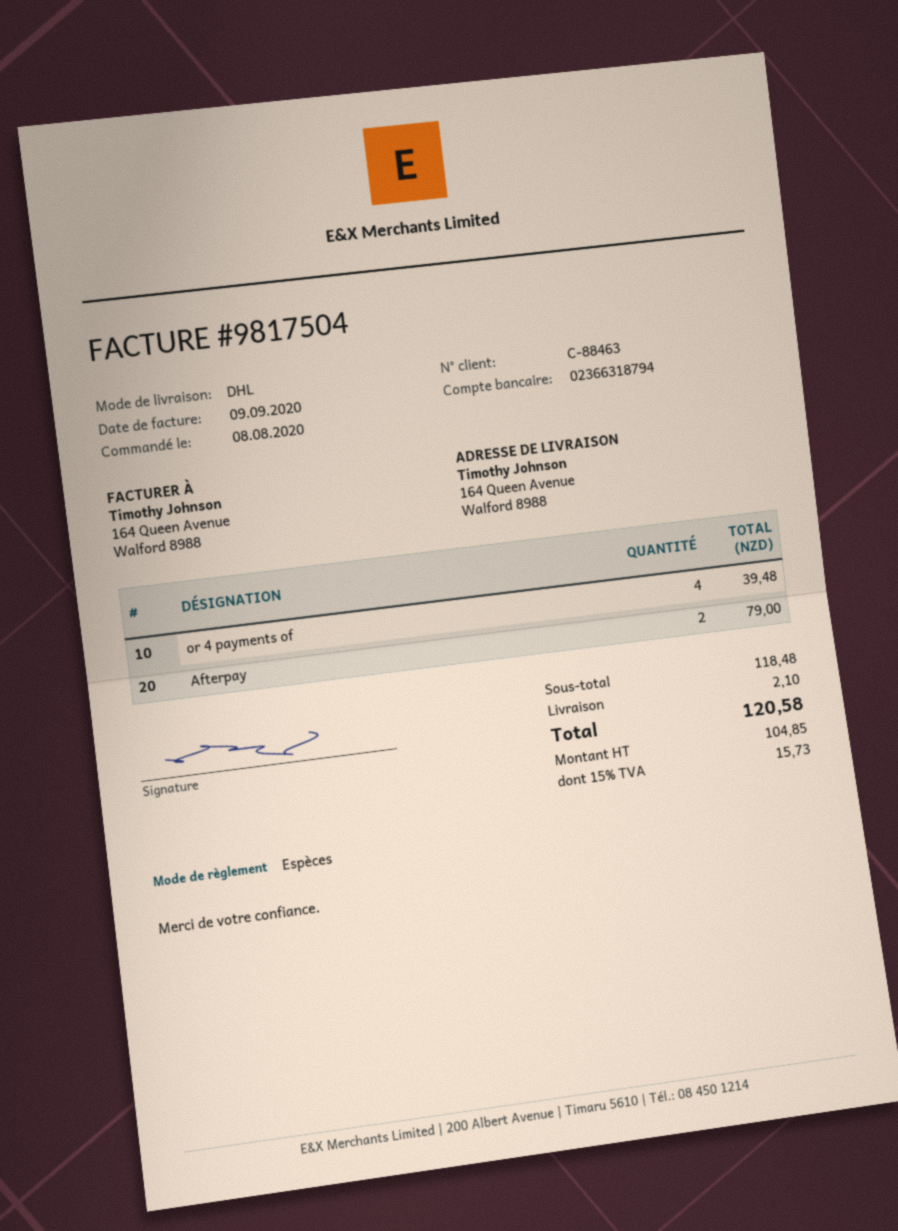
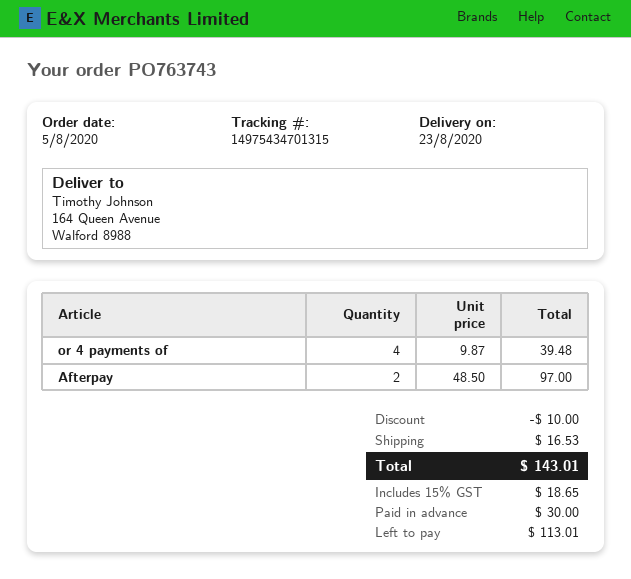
order date: 2020-08-08 -> 2020-08-05
Afterpay: 2 for 79.00 -> 2 for 97.00
discount: none -> 10.00
shipping: 2.10 -> 16.53
tax: 15% = 15.73 -> 15% = 18.65
total: 120.58 -> 143.01

